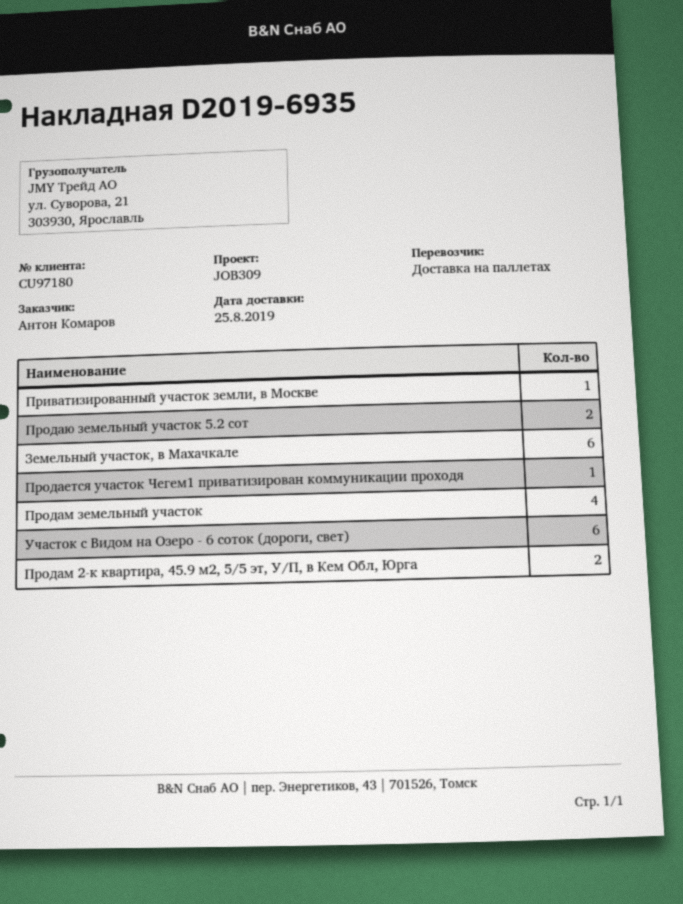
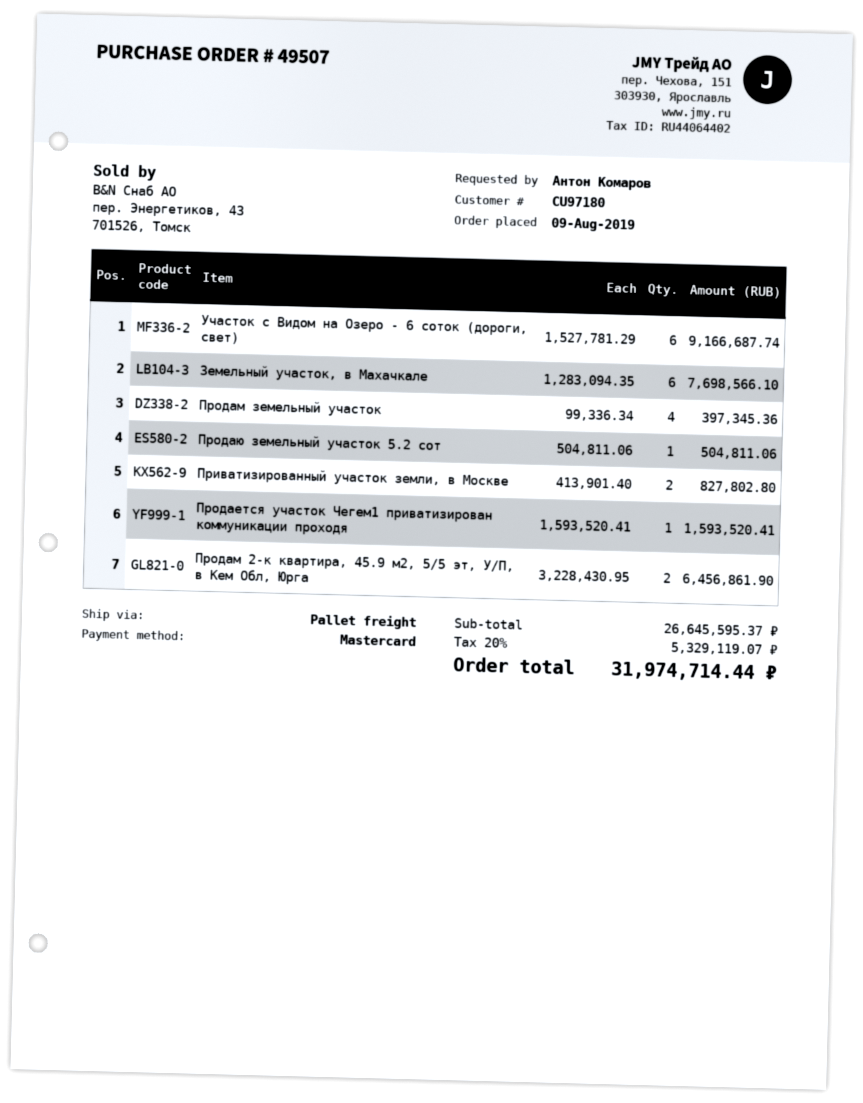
Приватизированный участок земли, в Москве: 1 -> 2
Продаю земельный участок 5.2 сот: 2 -> 1

